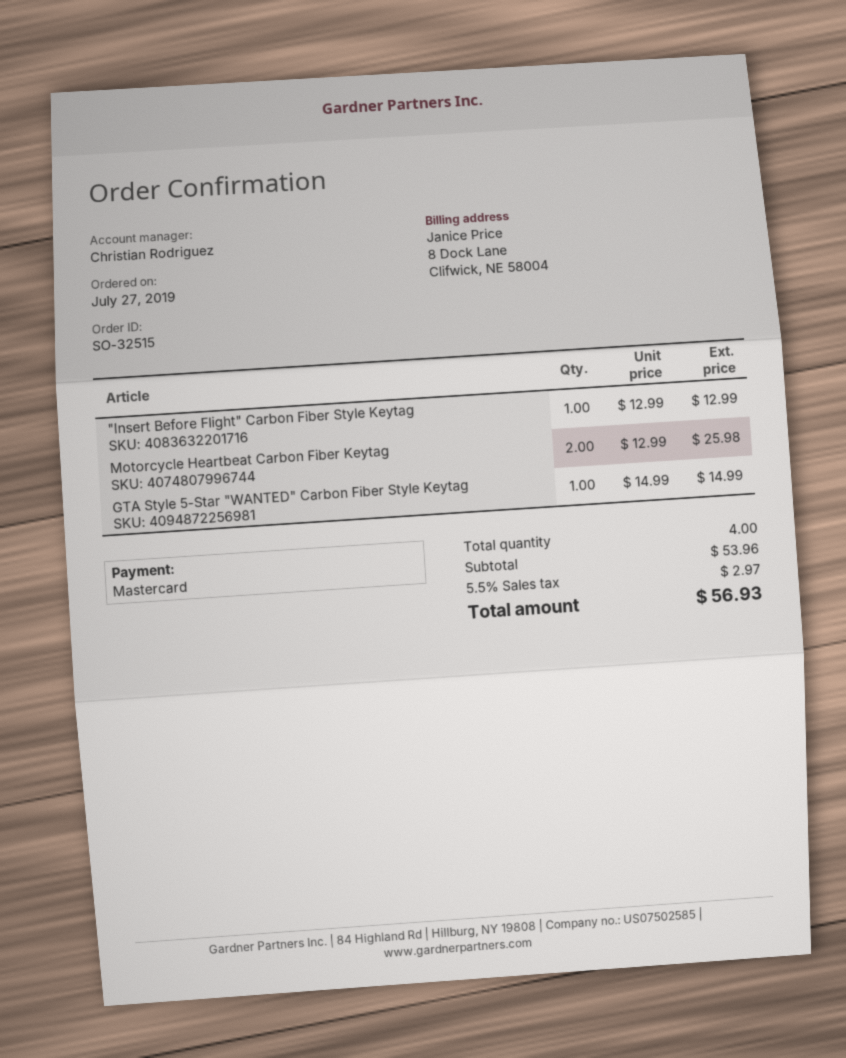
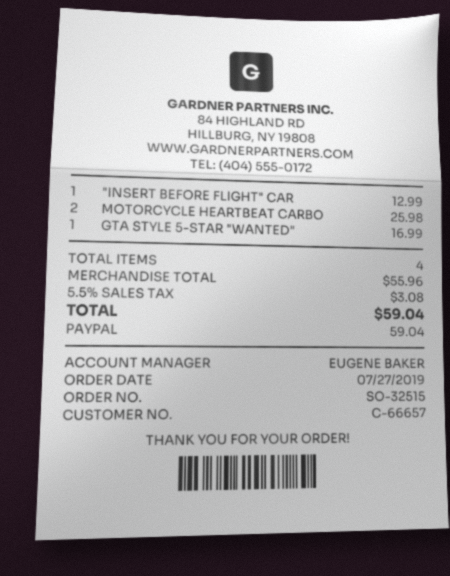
sales rep: Christian Rodriguez -> EUGENE BAKER
payment method: Mastercard -> PayPal
GTA Style 5-Star "WANTED" Carbon Fiber Style Keytag: 1 for 14.99 -> 1 for 16.99
subtotal: 53.96 -> 55.96
tax: 5.5% = 2.97 -> 5.5% = 3.08
total: 56.93 -> 59.04

